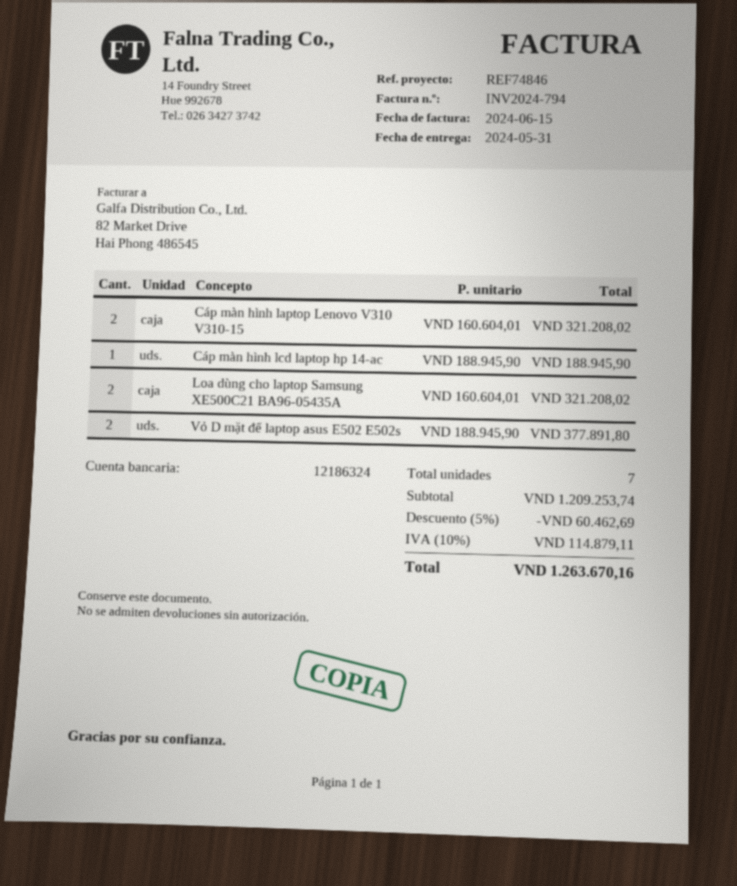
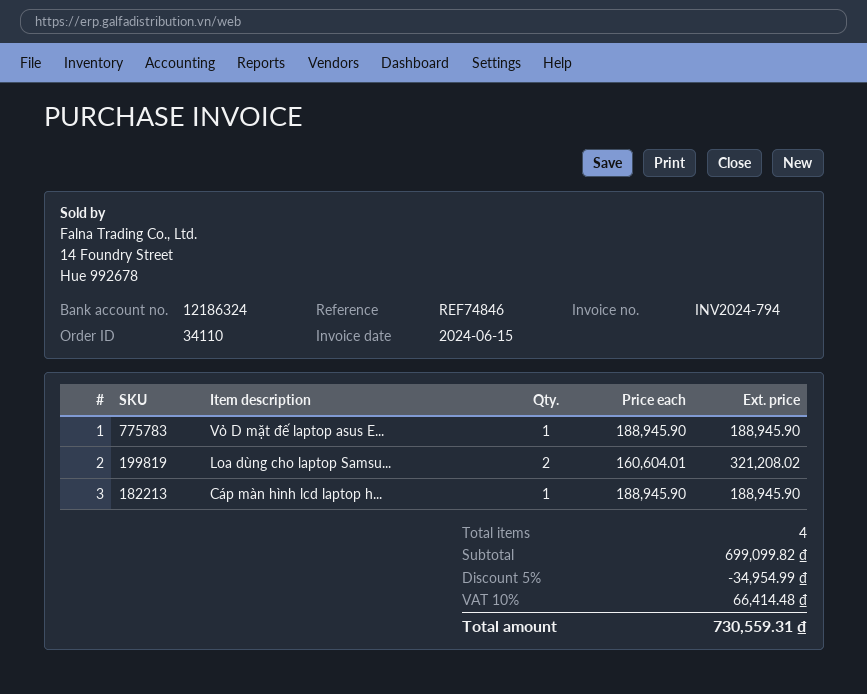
Cáp màn hình laptop Lenovo V310 V310-15: 2 x 160604.01 = 321208.02 -> none
Vỏ D mặt đế laptop asus E502 E502s: 2 x 188945.90 = 377891.80 -> 1 x 188945.90 = 188945.90
total quantity: 7 -> 4
subtotal: 1209253.74 -> 699099.82
discount: 5% = 60462.69 -> 5% = 34954.99
tax: 10% = 114879.11 -> 10% = 66414.48
total: 1263670.16 -> 730559.31

